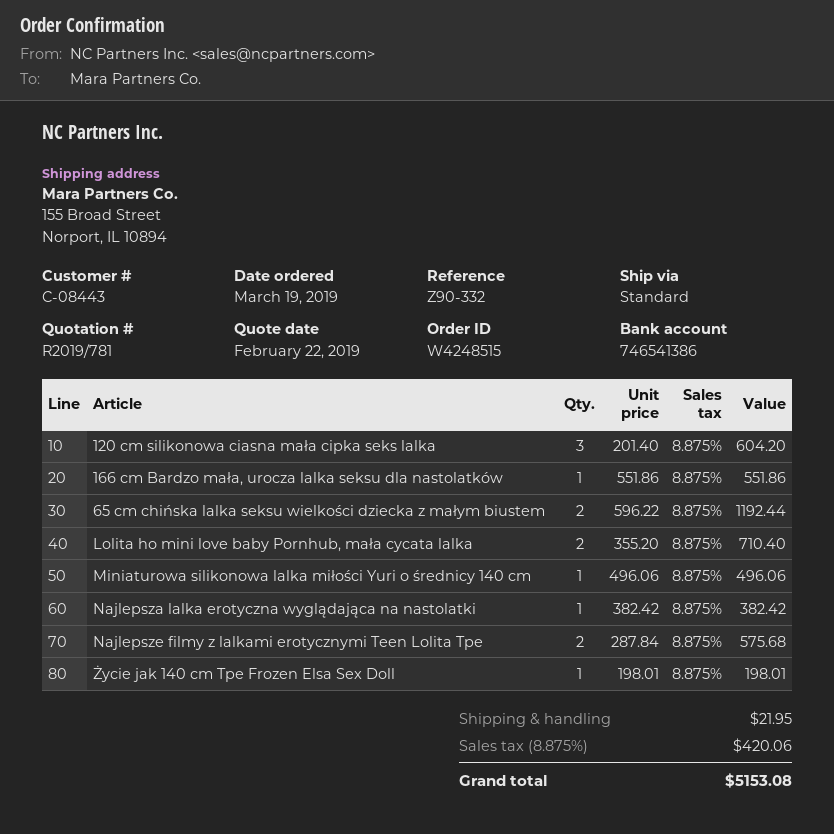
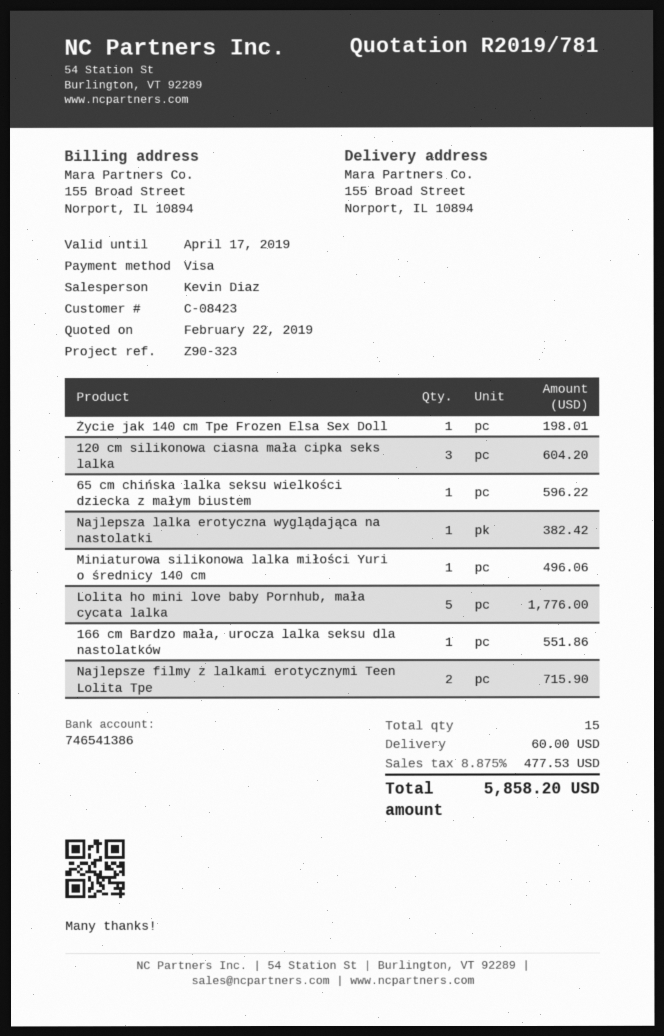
customer number: C-08443 -> C-08423
reference: Z90-332 -> Z90-323
65 cm chińska lalka seksu wielkości dziecka z małym biustem: 2 for 1192.44 -> 1 for 596.22
Lolita ho mini love baby Pornhub, mała cycata lalka: 2 for 710.40 -> 5 for 1776.00
Najlepsze filmy z lalkami erotycznymi Teen Lolita Tpe: 2 for 575.68 -> 2 for 715.90
shipping: 21.95 -> 60.00
tax: 8.875% = 420.06 -> 8.875% = 477.53
total: 5153.08 -> 5858.20

